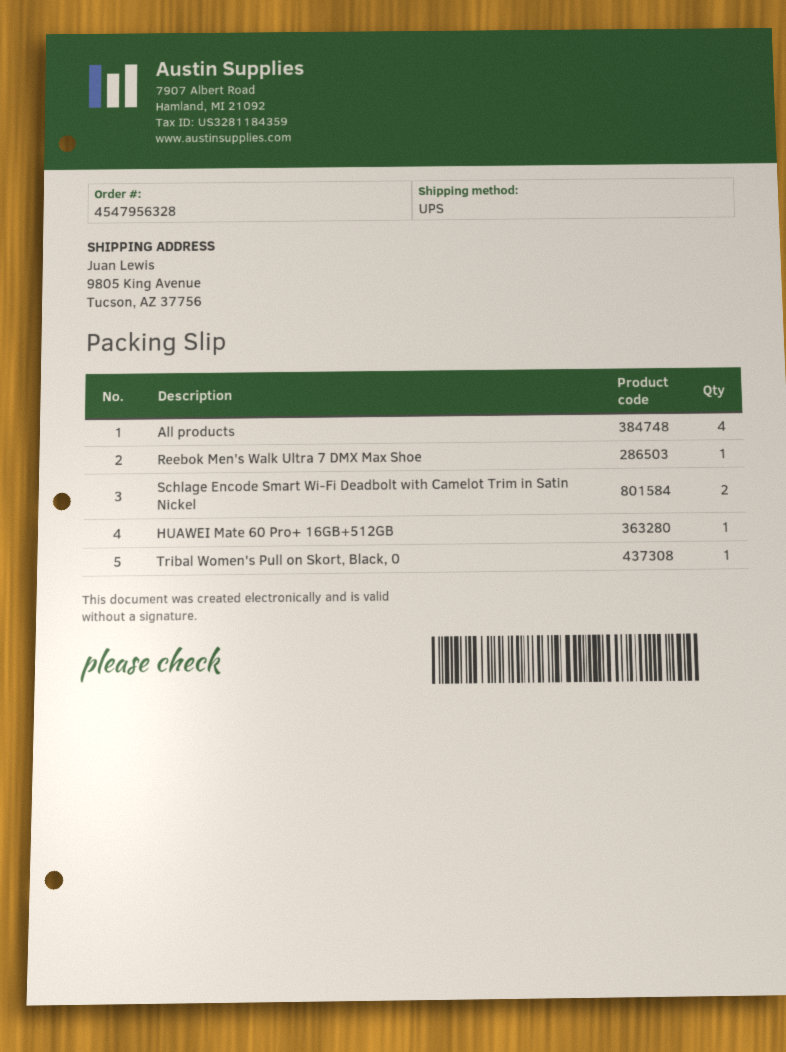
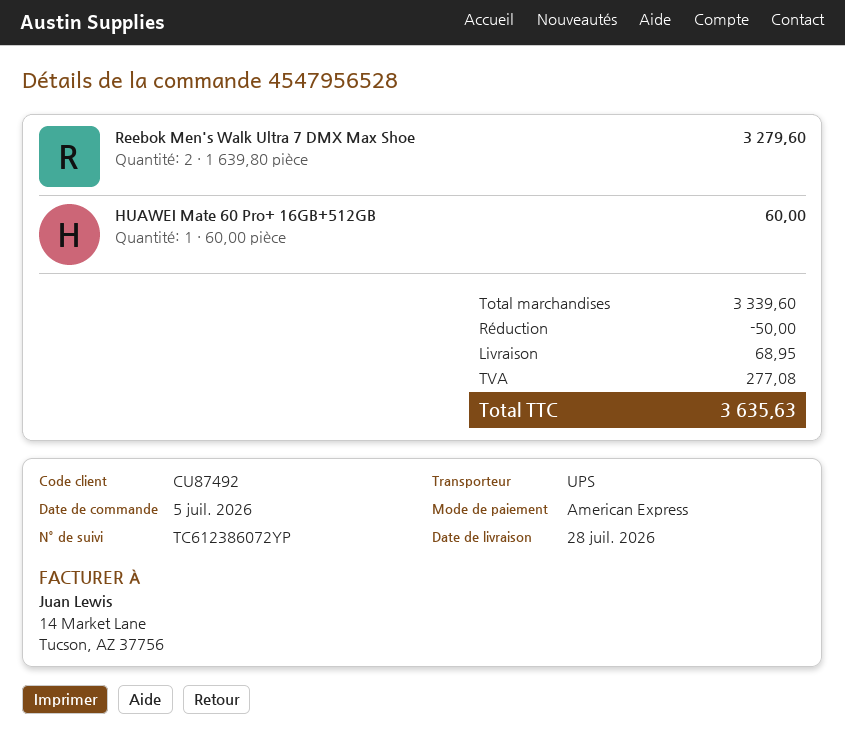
order number: 4547956328 -> 4547956528
All products: 4 -> none
Reebok Men's Walk Ultra 7 DMX Max Shoe: 1 -> 2
Schlage Encode Smart Wi-Fi Deadbolt with Camelot Trim in Satin Nickel: 2 -> none
Tribal Women's Pull on Skort, Black, 0: 1 -> none

